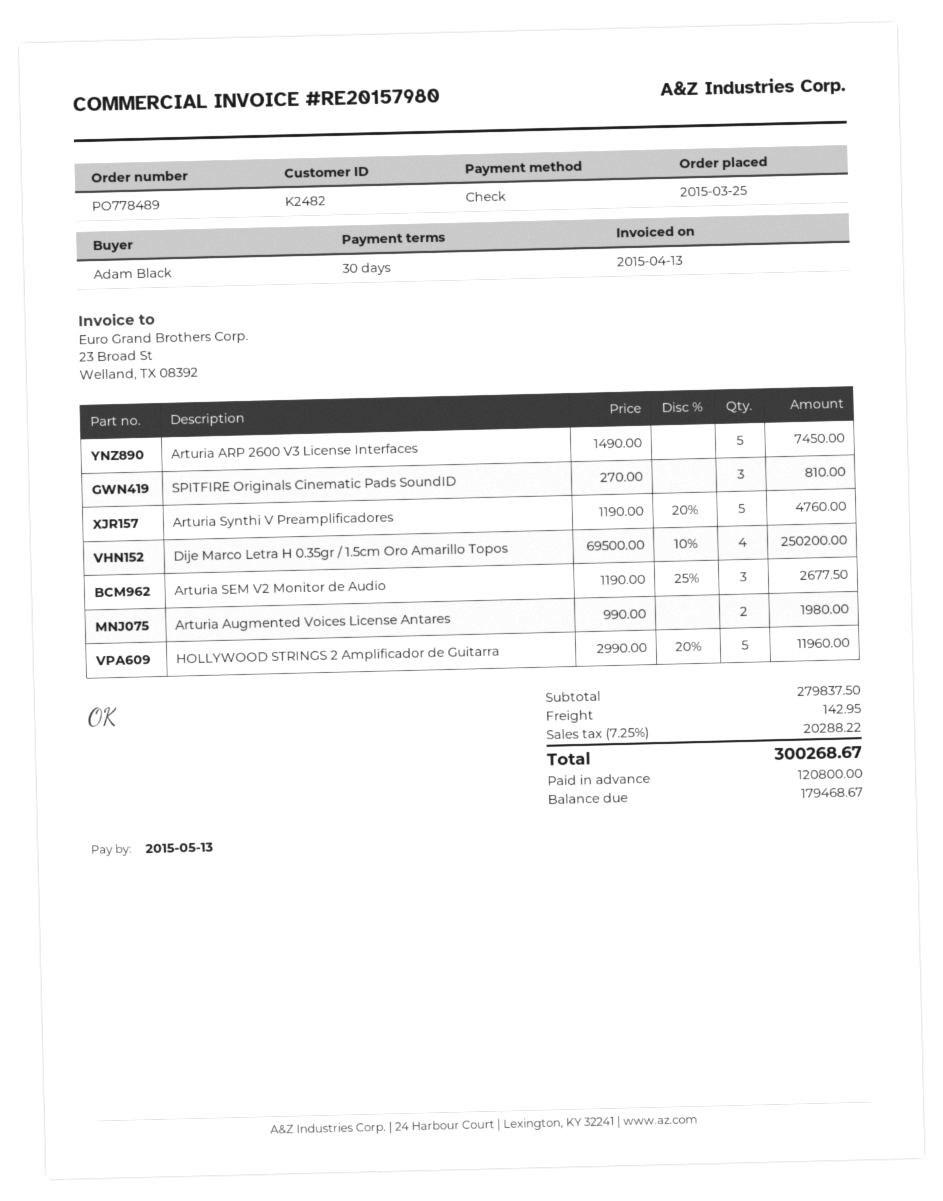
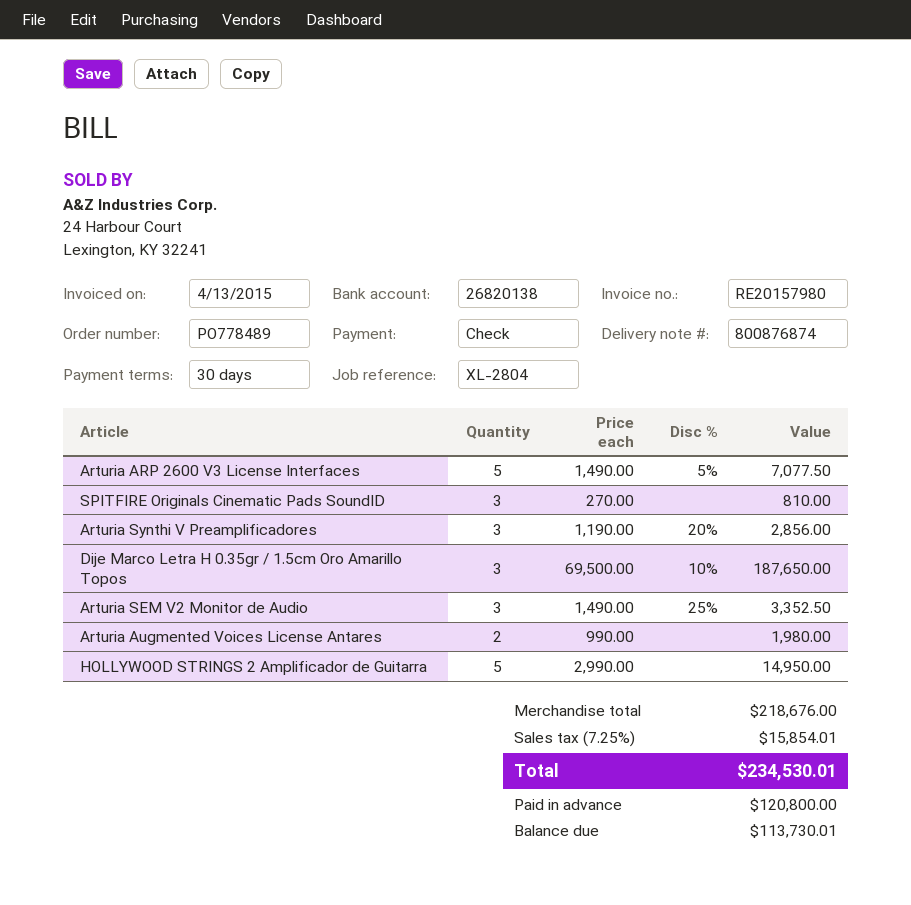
Arturia ARP 2600 V3 License Interfaces: 5 x 1490.00 = 7450.00 -> 5 x 1490.00 - 5% = 7077.50
Arturia Synthi V Preamplificadores: 5 x 1190.00 - 20% = 4760.00 -> 3 x 1190.00 - 20% = 2856.00
Dije Marco Letra H 0.35gr / 1.5cm Oro Amarillo Topos: 4 x 69500.00 - 10% = 250200.00 -> 3 x 69500.00 - 10% = 187650.00
Arturia SEM V2 Monitor de Audio: 3 x 1190.00 - 25% = 2677.50 -> 3 x 1490.00 - 25% = 3352.50
HOLLYWOOD STRINGS 2 Amplificador de Guitarra: 5 x 2990.00 - 20% = 11960.00 -> 5 x 2990.00 = 14950.00
subtotal: 279837.50 -> 218676.00
shipping: 142.95 -> none
tax: 7.25% = 20288.22 -> 7.25% = 15854.01
total: 300268.67 -> 234530.01
balance: 179468.67 -> 113730.01

